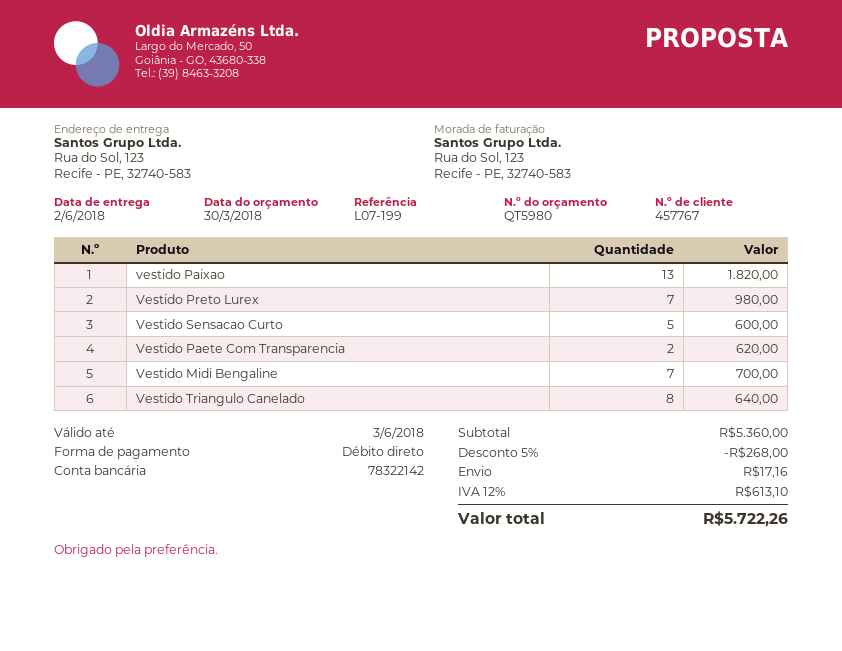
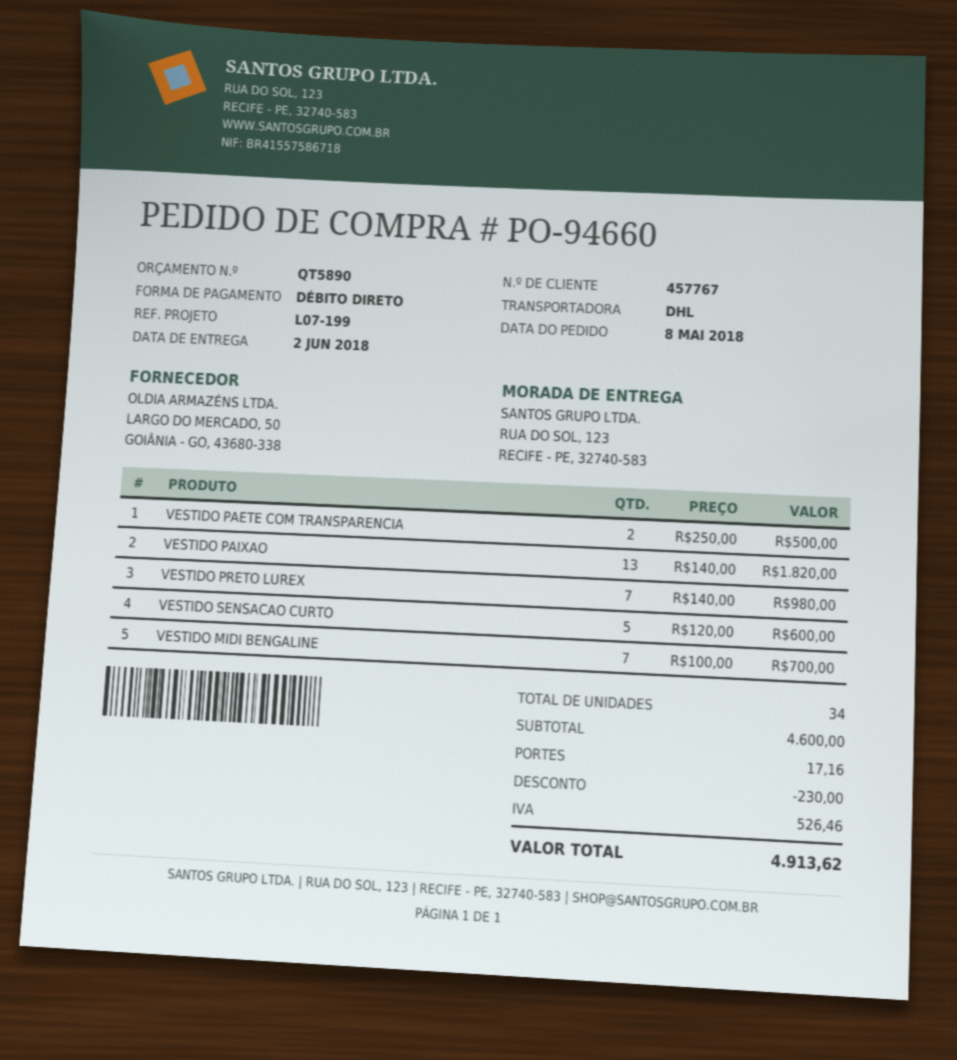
quote number: QT5980 -> QT5890
Vestido Paete Com Transparencia: 2 for 620.00 -> 2 for 500.00
Vestido Triangulo Canelado: 8 for 640.00 -> none
subtotal: 5360.00 -> 4600.00
discount: 268.00 -> 230.00
tax: 613.10 -> 526.46
total: 5722.26 -> 4913.62

